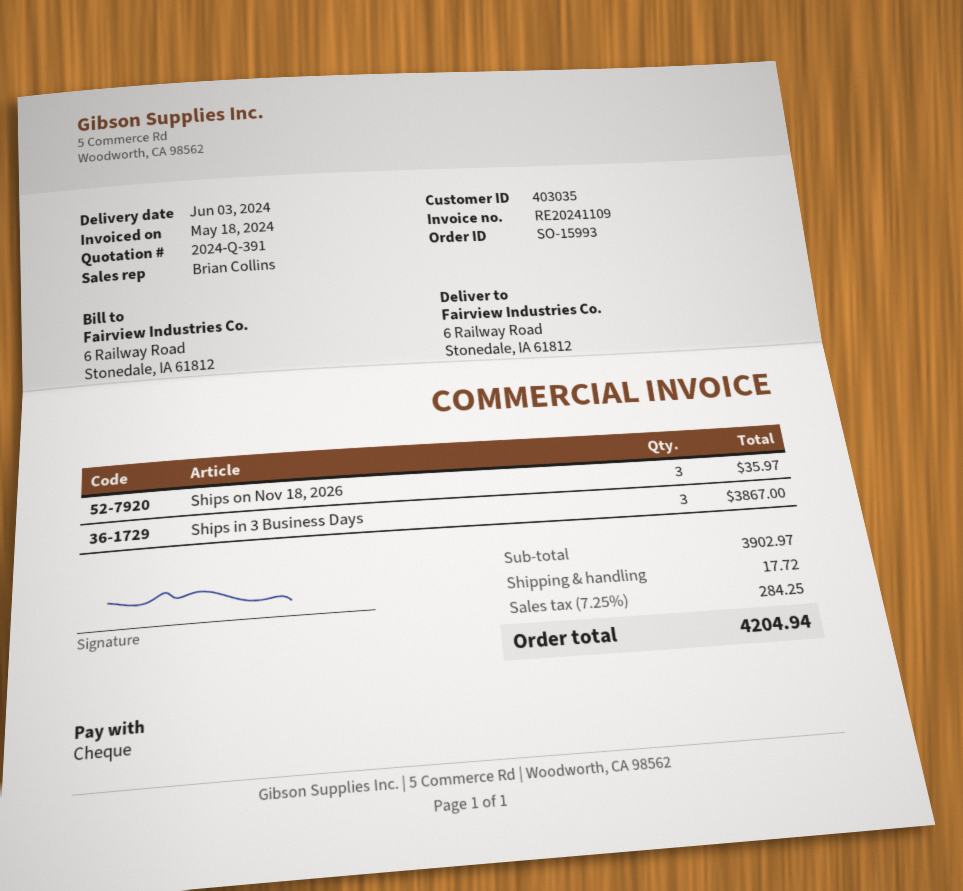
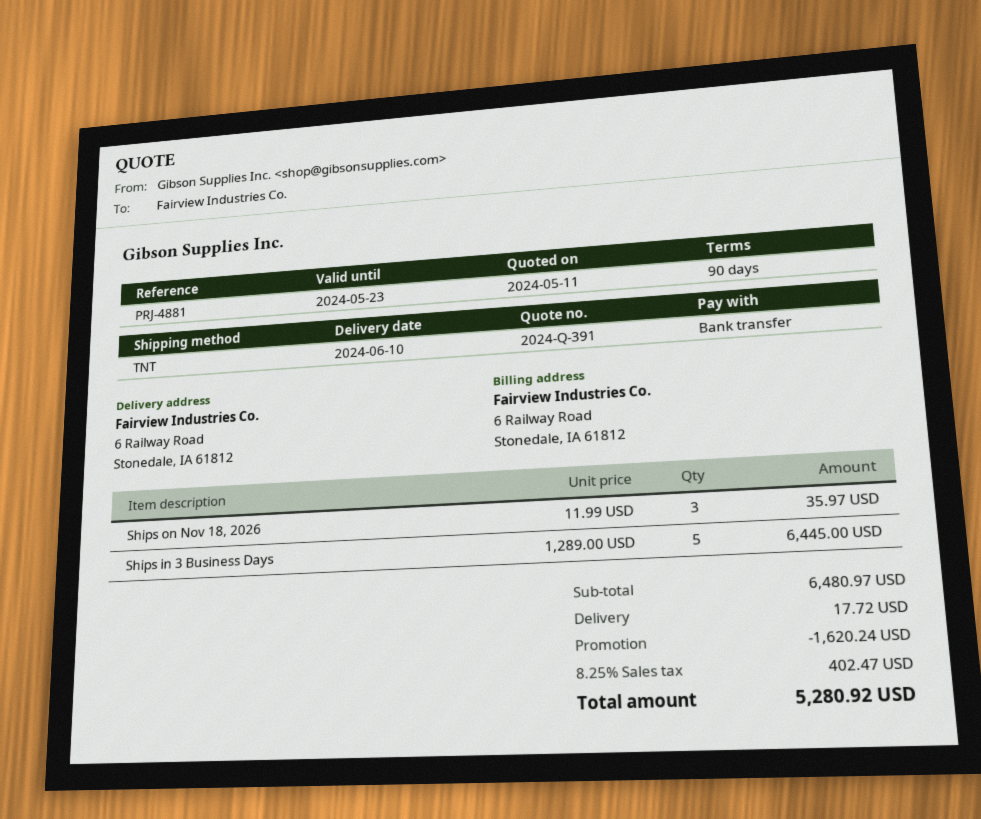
delivery date: 2024-06-03 -> 2024-06-10
payment method: cheque -> bank transfer
Ships in 3 Business Days: 3 for 3867.00 -> 5 for 6445.00
subtotal: 3902.97 -> 6480.97
discount: none -> 1620.24
tax: 7.25% = 284.25 -> 8.25% = 402.47
total: 4204.94 -> 5280.92

